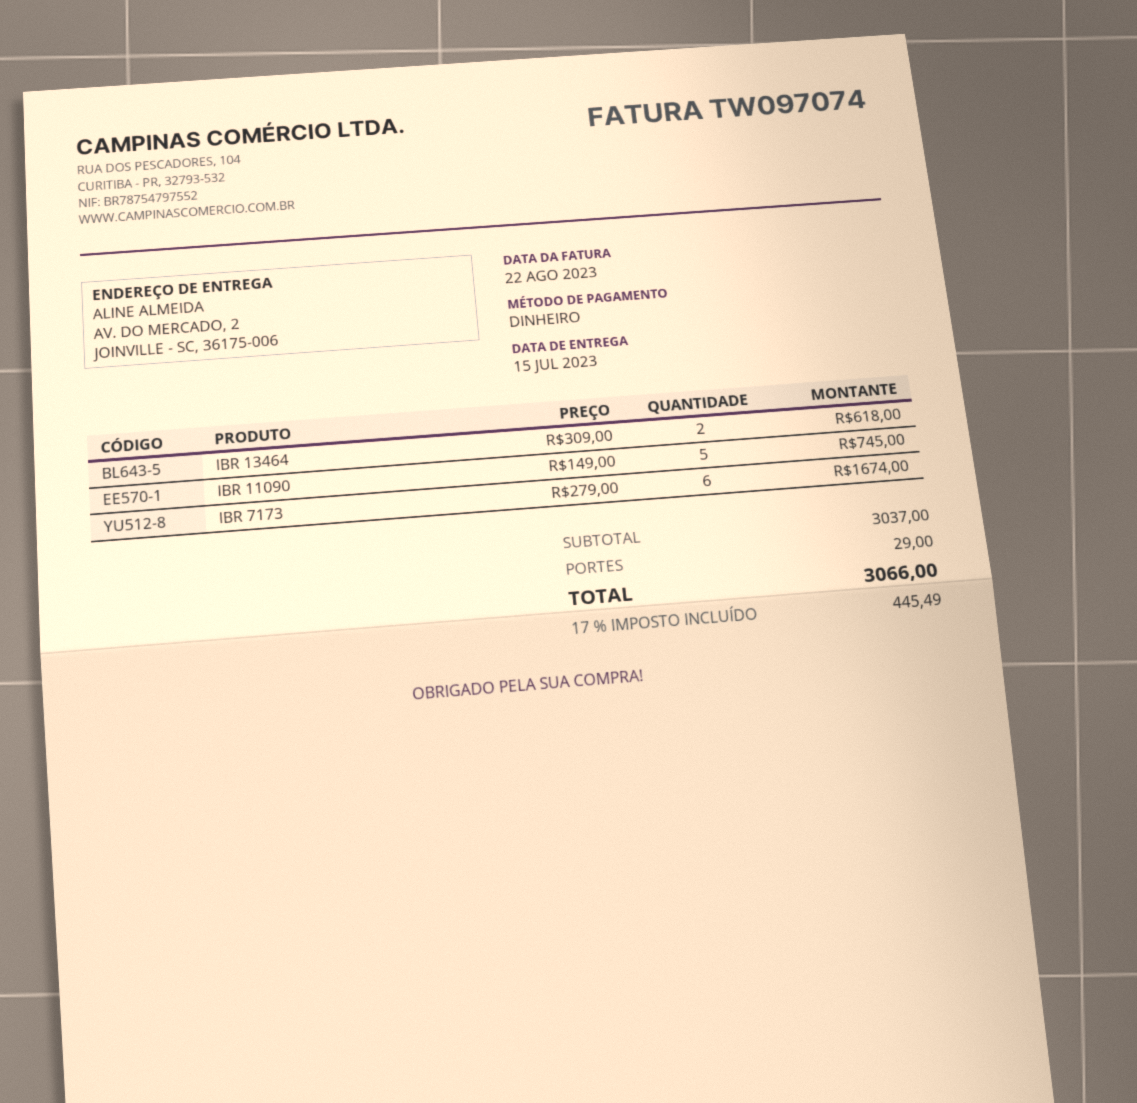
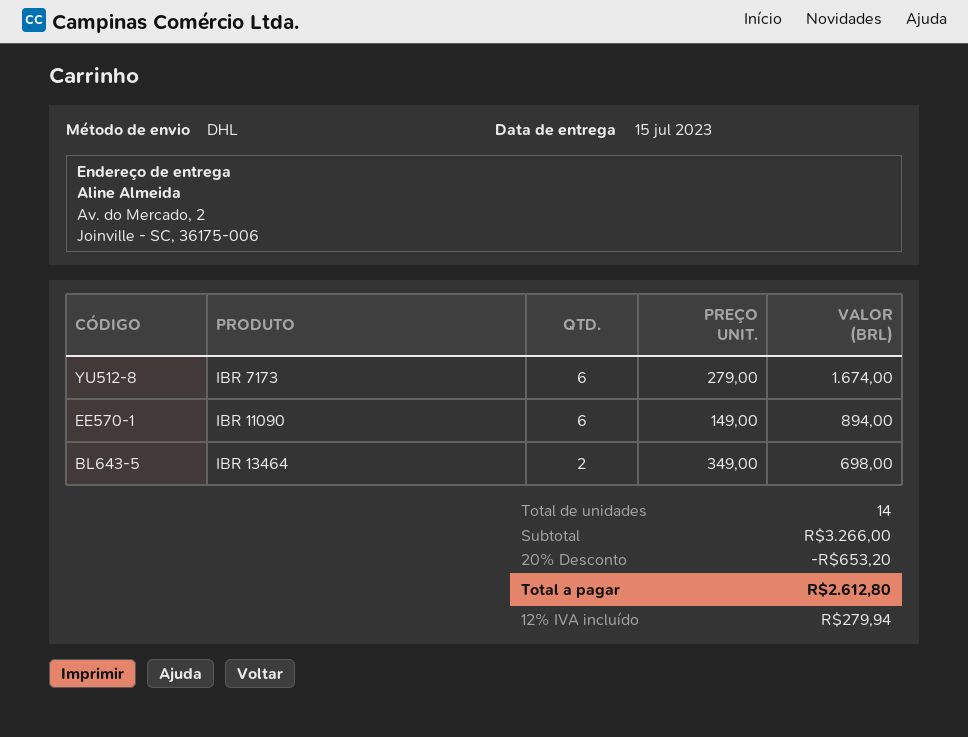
IBR 13464: 2 x 309.00 = 618.00 -> 2 x 349.00 = 698.00
IBR 11090: 5 x 149.00 = 745.00 -> 6 x 149.00 = 894.00
subtotal: 3037.00 -> 3266.00
discount: none -> 20% = 653.20
shipping: 29.00 -> none
tax: 17% = 445.49 -> 12% = 279.94
total: 3066.00 -> 2612.80

